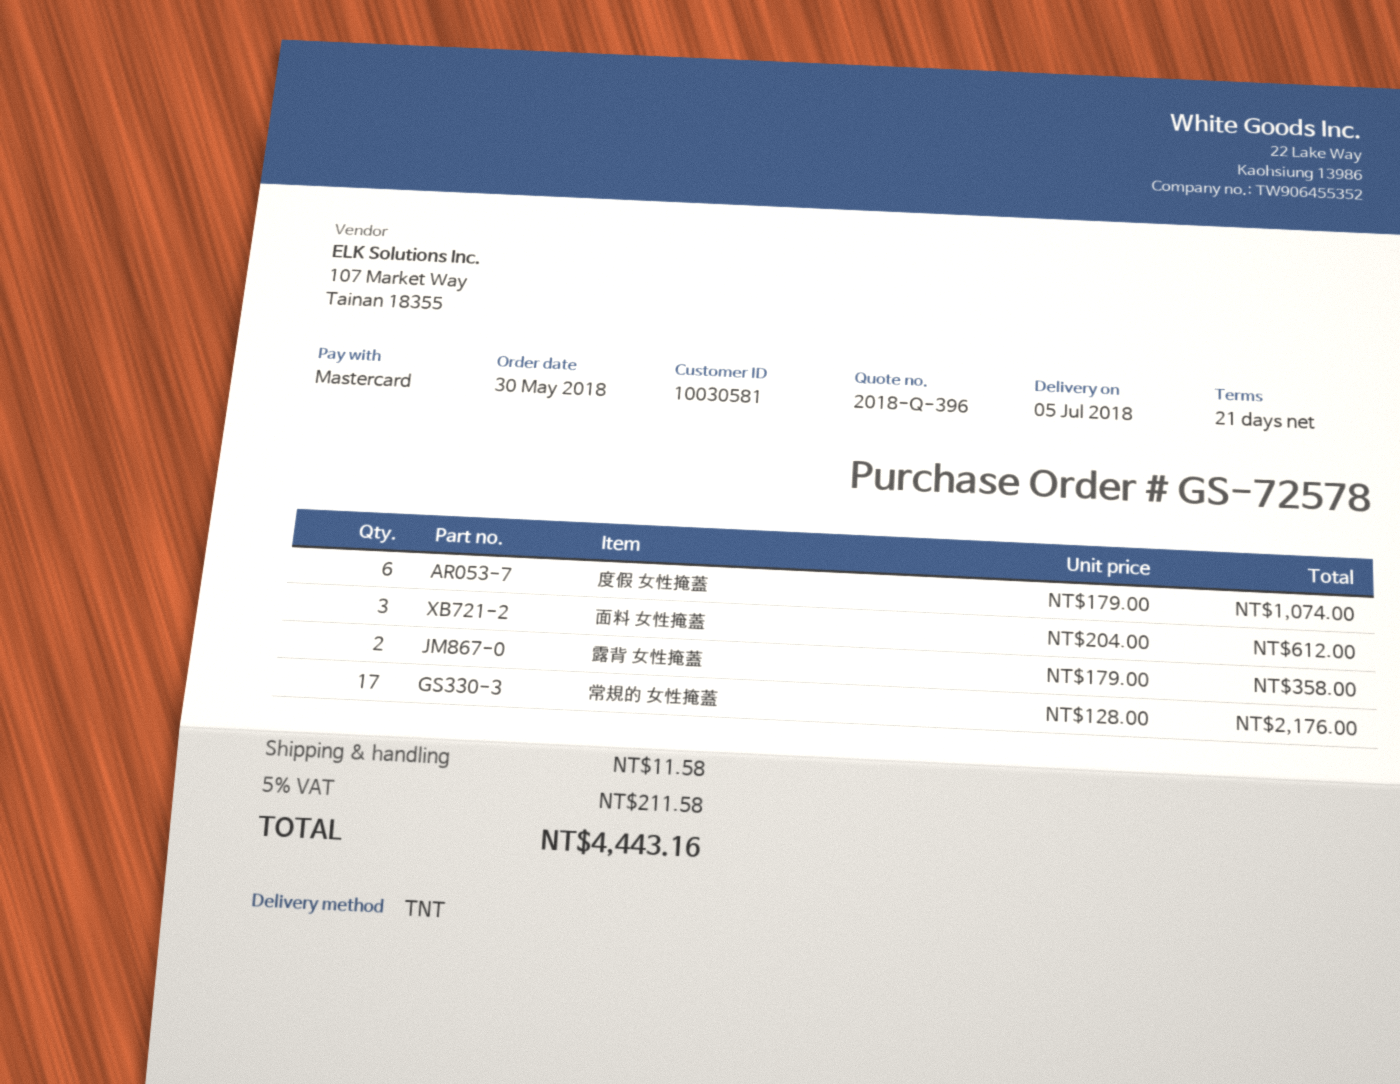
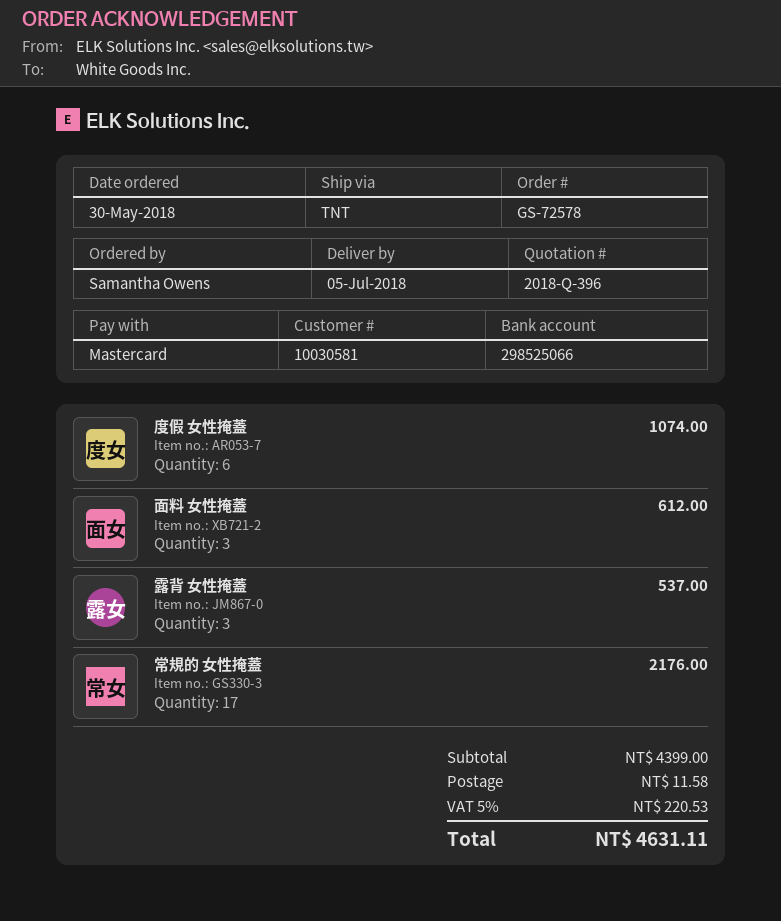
露背 女性掩蓋: 2 for 358.00 -> 3 for 537.00
tax: 5% = 211.58 -> 5% = 220.53
total: 4443.16 -> 4631.11

